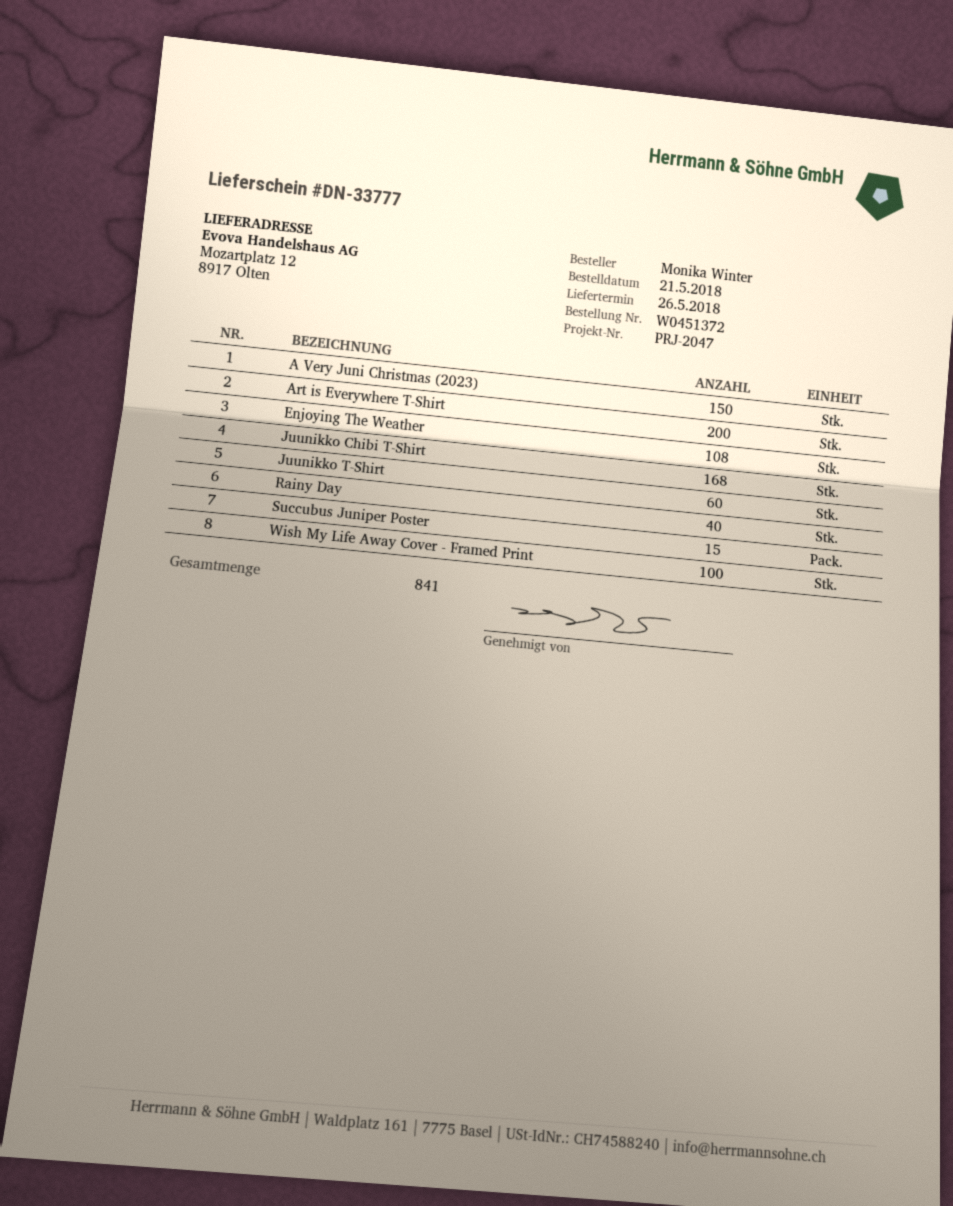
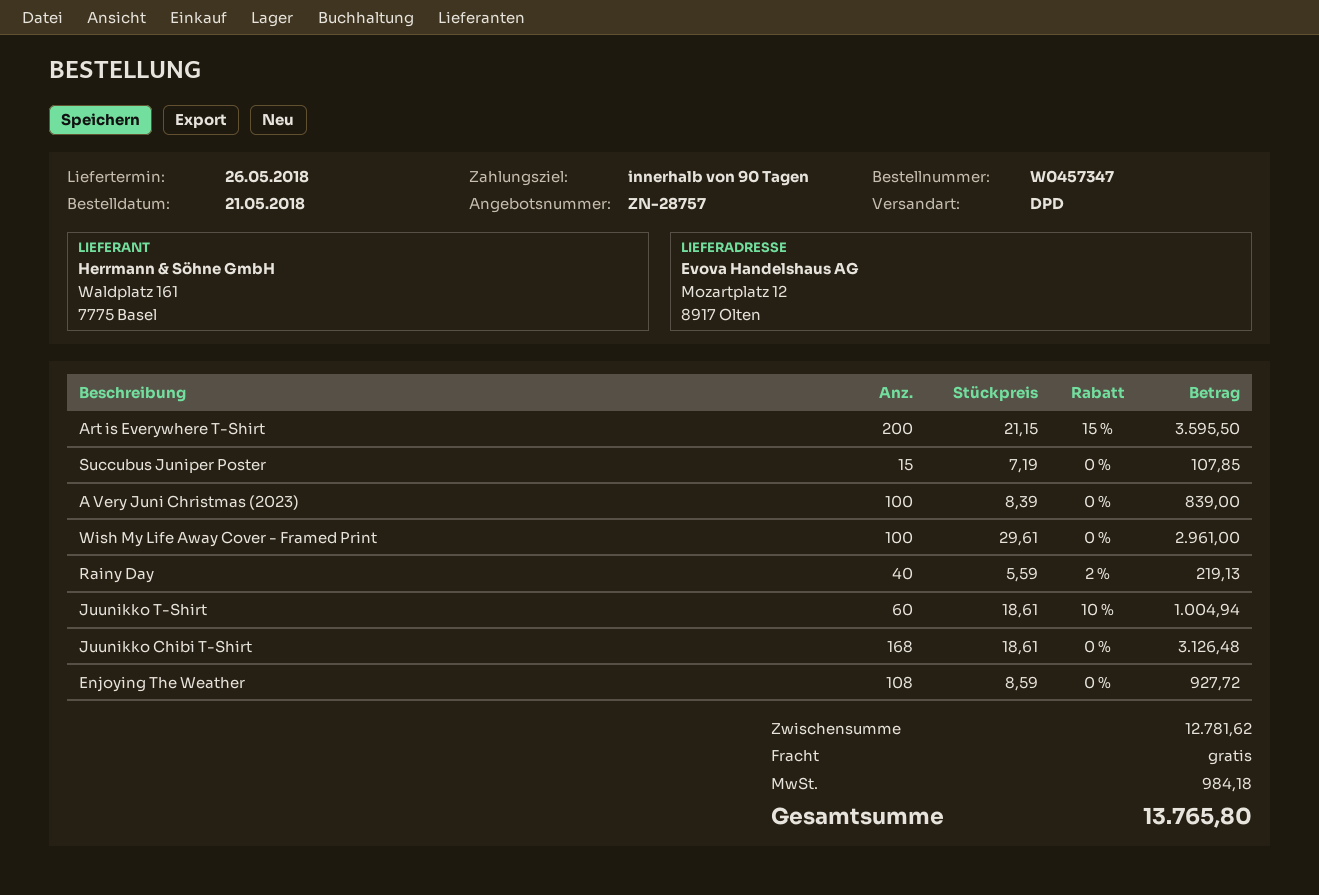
order number: W0451372 -> W0457347
A Very Juni Christmas (2023): 150 -> 100

